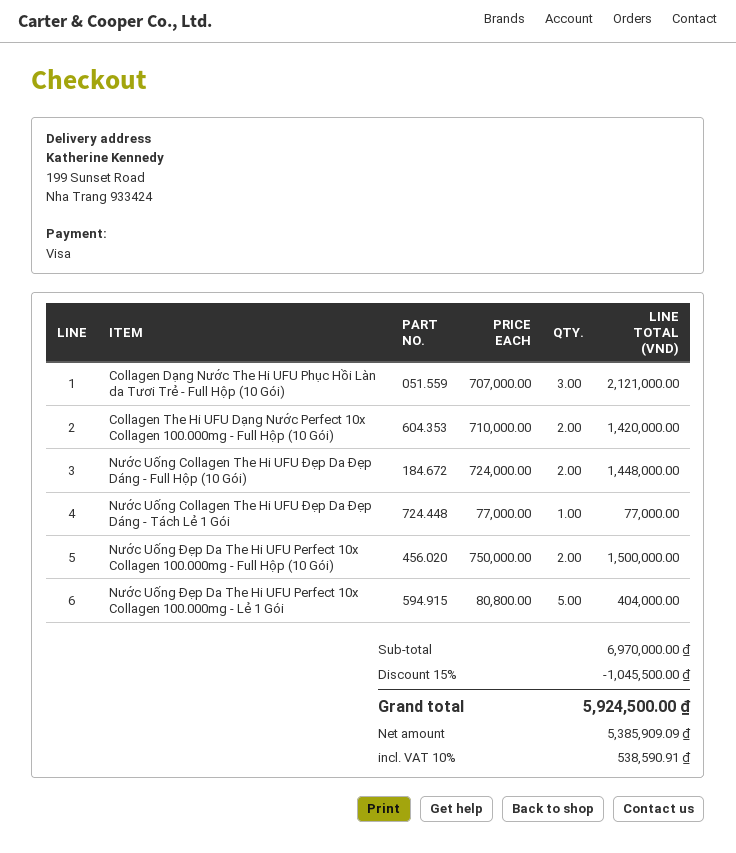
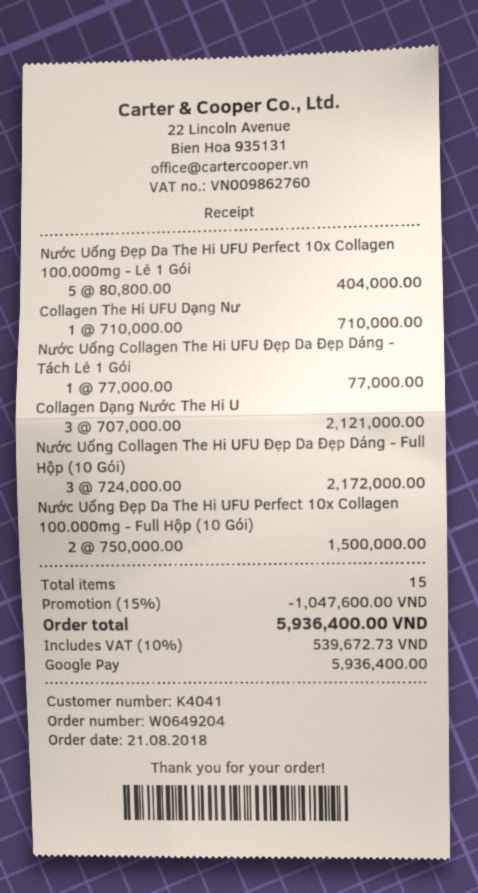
payment method: Visa -> Google Pay
Collagen The Hi UFU Dạng Nước Perfect 10x Collagen 100.000mg - Full Hộp (10 Gói): 2 x 710000.00 = 1420000.00 -> 1 x 710000.00 = 710000.00
Nước Uống Collagen The Hi UFU Đẹp Da Đẹp Dáng - Full Hộp (10 Gói): 2 x 724000.00 = 1448000.00 -> 3 x 724000.00 = 2172000.00
discount: 15% = 1045500.00 -> 15% = 1047600.00
tax: 10% = 538590.91 -> 10% = 539672.73
total: 5924500.00 -> 5936400.00

